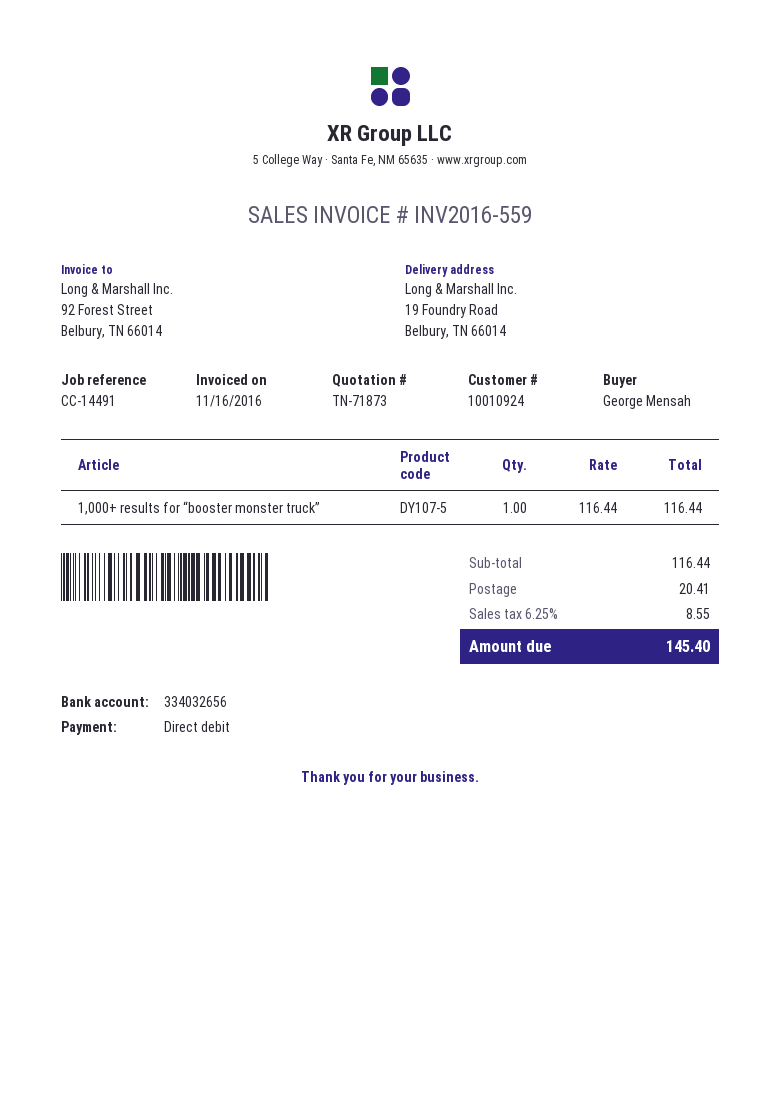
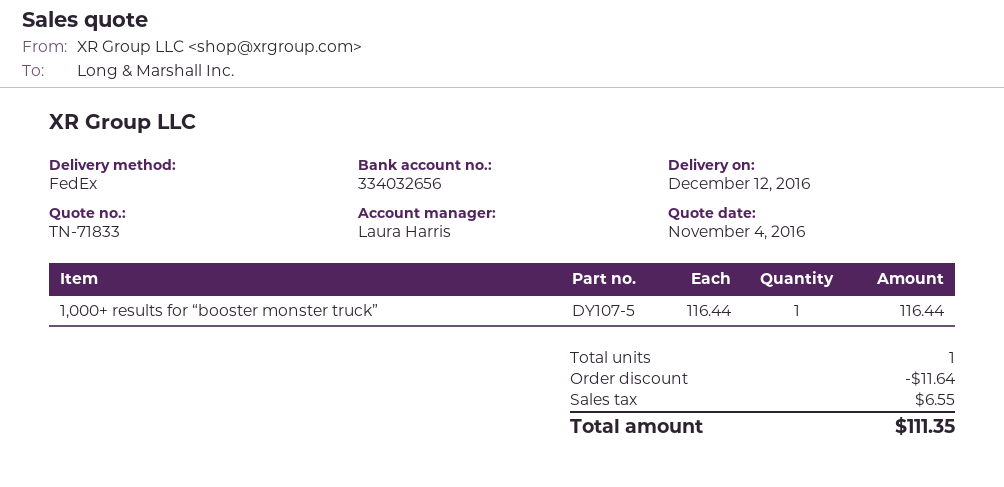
quote number: TN-71873 -> TN-71833
discount: none -> 11.64
shipping: 20.41 -> none
tax: 8.55 -> 6.55
total: 145.40 -> 111.35

